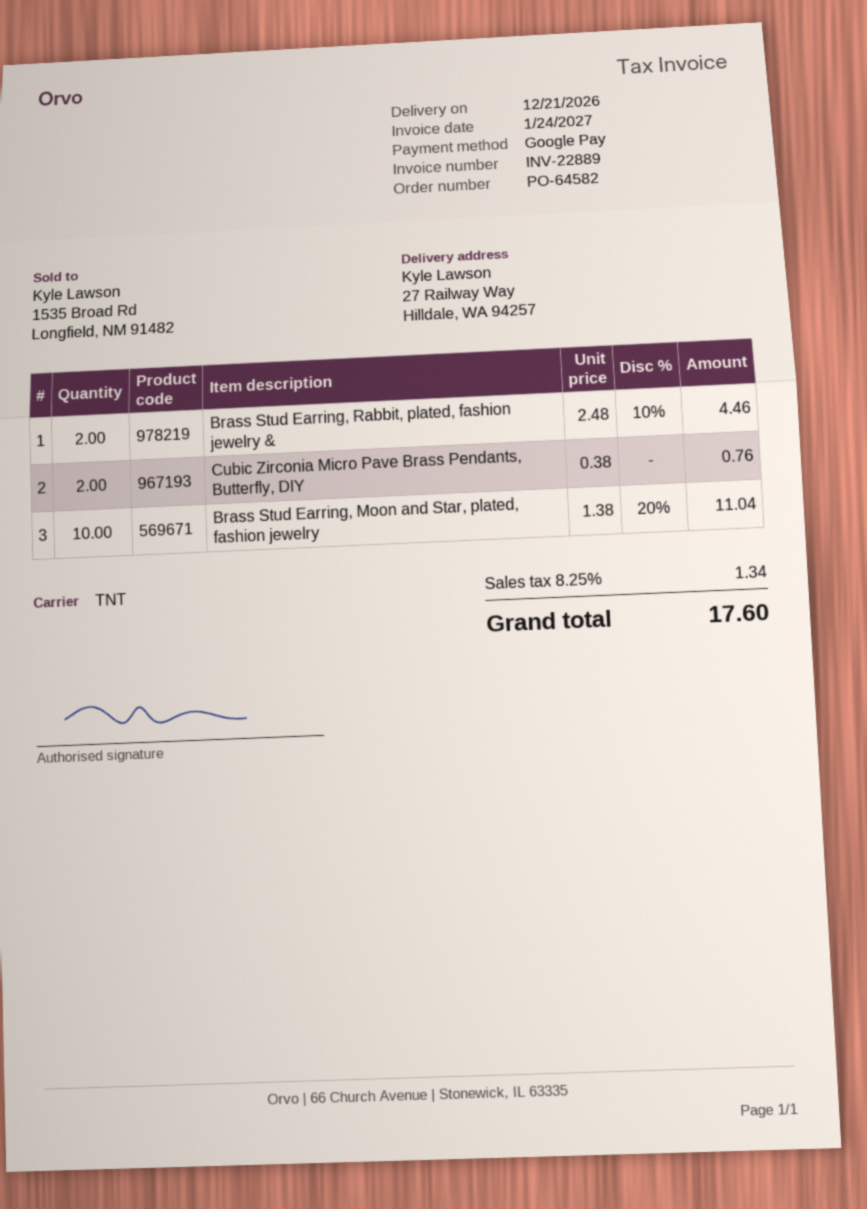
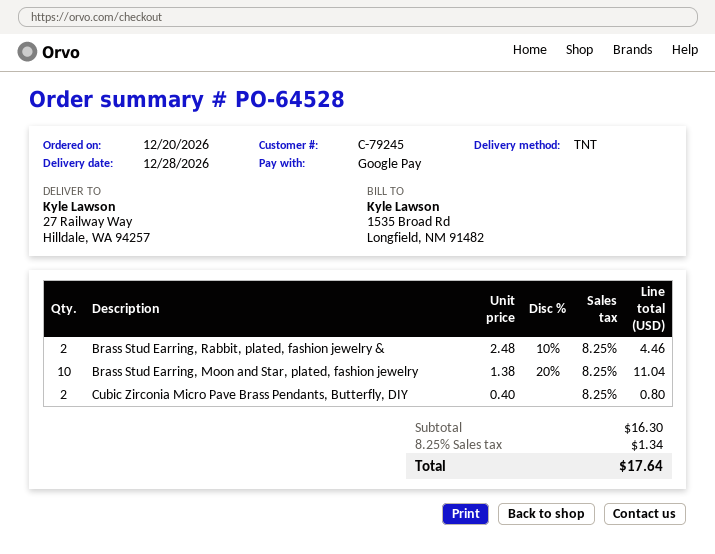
order number: PO-64582 -> PO-64528
delivery date: 2026-12-21 -> 2026-12-28
Cubic Zirconia Micro Pave Brass Pendants, Butterfly, DIY: 2 x 0.38 = 0.76 -> 2 x 0.40 = 0.80
total: 17.60 -> 17.64

